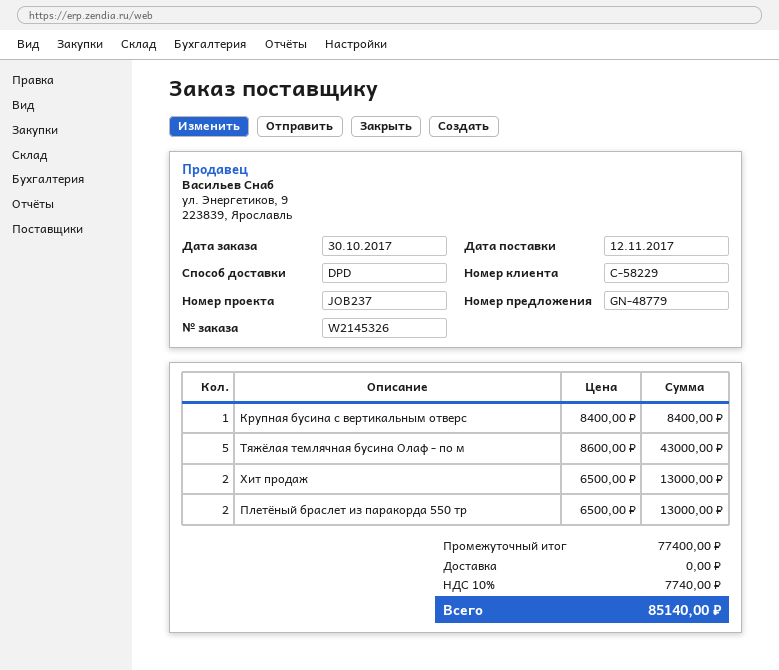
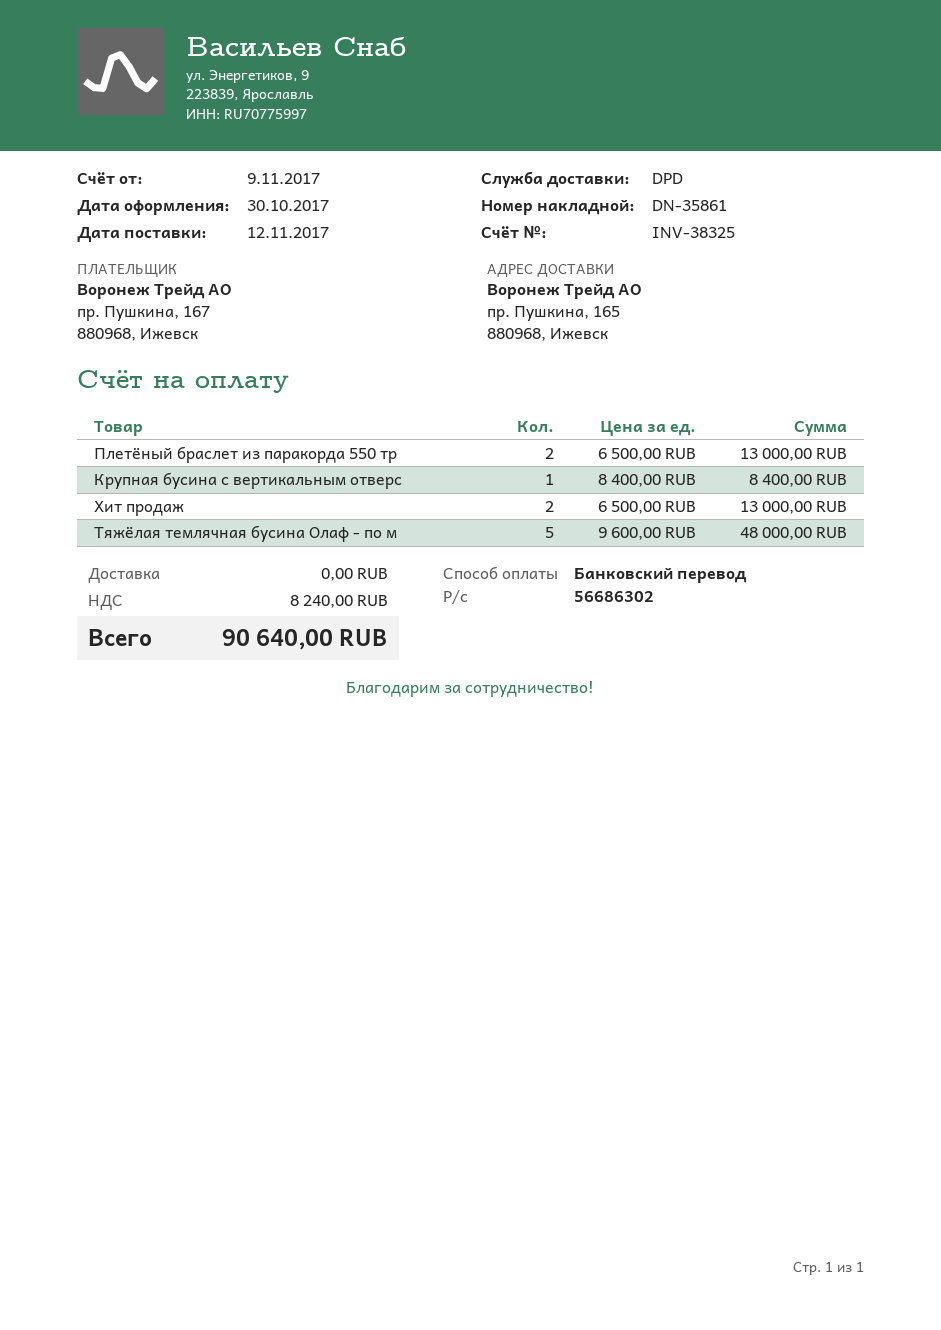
Тяжёлая темлячная бусина Олаф - по м: 5 x 8600.00 = 43000.00 -> 5 x 9600.00 = 48000.00
tax: 7740.00 -> 8240.00
total: 85140.00 -> 90640.00

